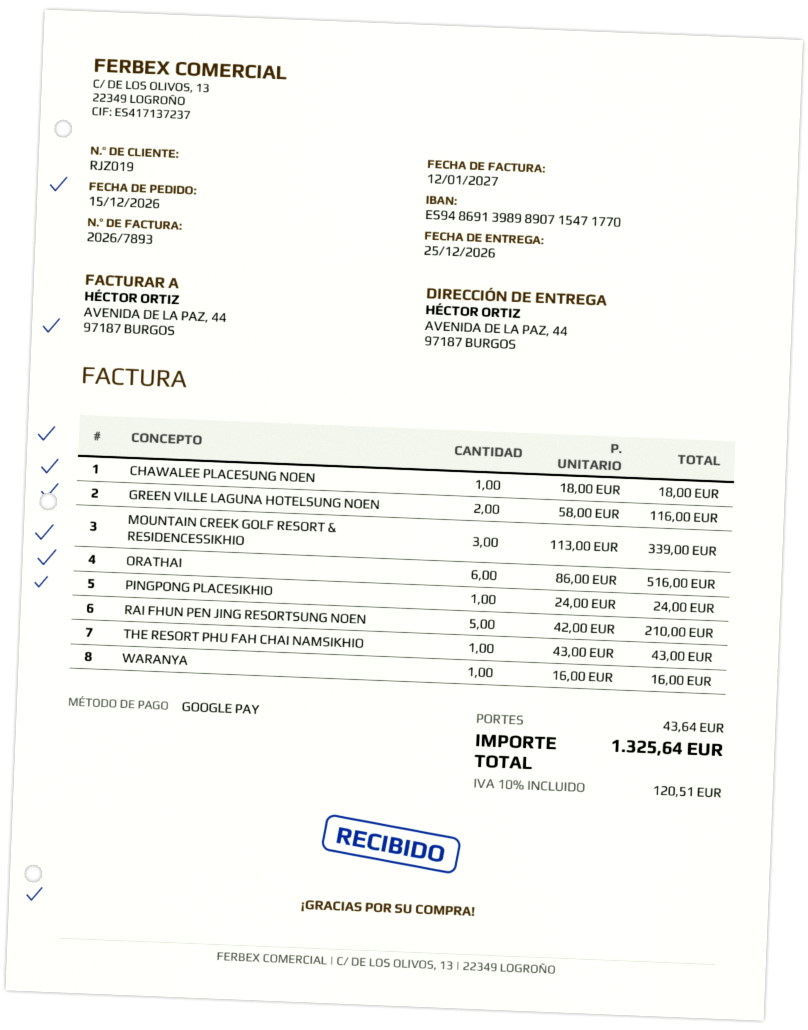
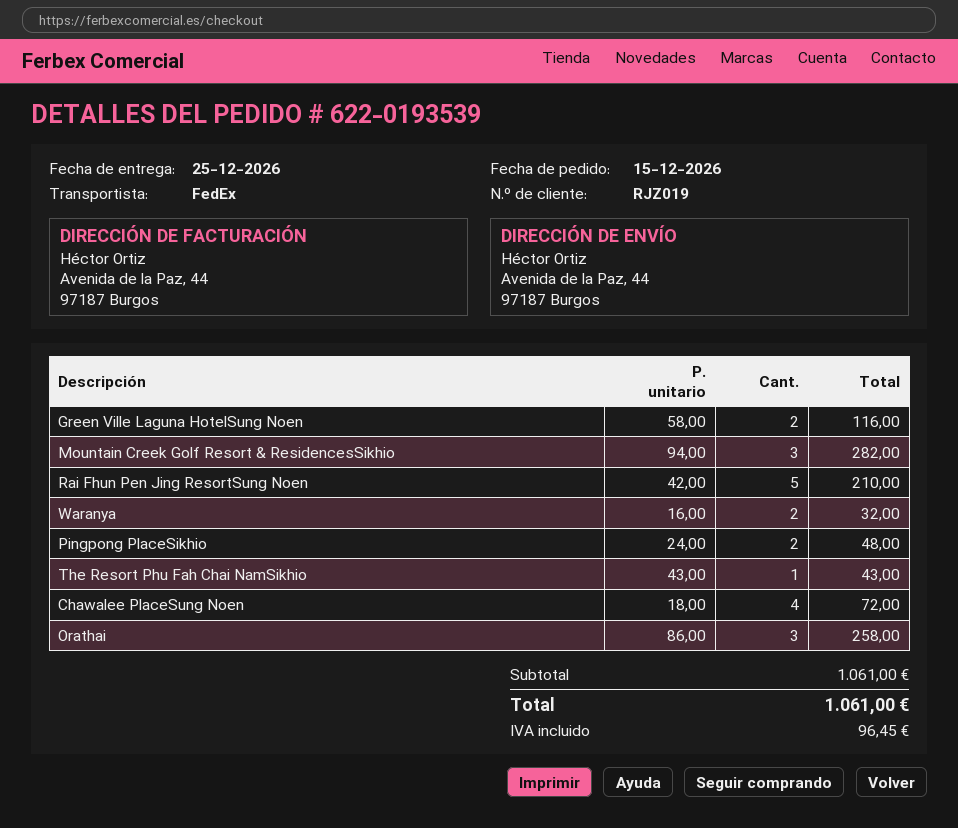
CHAWALEE PLACESUNG NOEN: 1 x 18.00 = 18.00 -> 4 x 18.00 = 72.00
MOUNTAIN CREEK GOLF RESORT & RESIDENCESSIKHIO: 3 x 113.00 = 339.00 -> 3 x 94.00 = 282.00
ORATHAI: 6 x 86.00 = 516.00 -> 3 x 86.00 = 258.00
PINGPONG PLACESIKHIO: 1 x 24.00 = 24.00 -> 2 x 24.00 = 48.00
WARANYA: 1 x 16.00 = 16.00 -> 2 x 16.00 = 32.00
shipping: 43.64 -> none
tax: 120.51 -> 96.45
total: 1325.64 -> 1061.00

